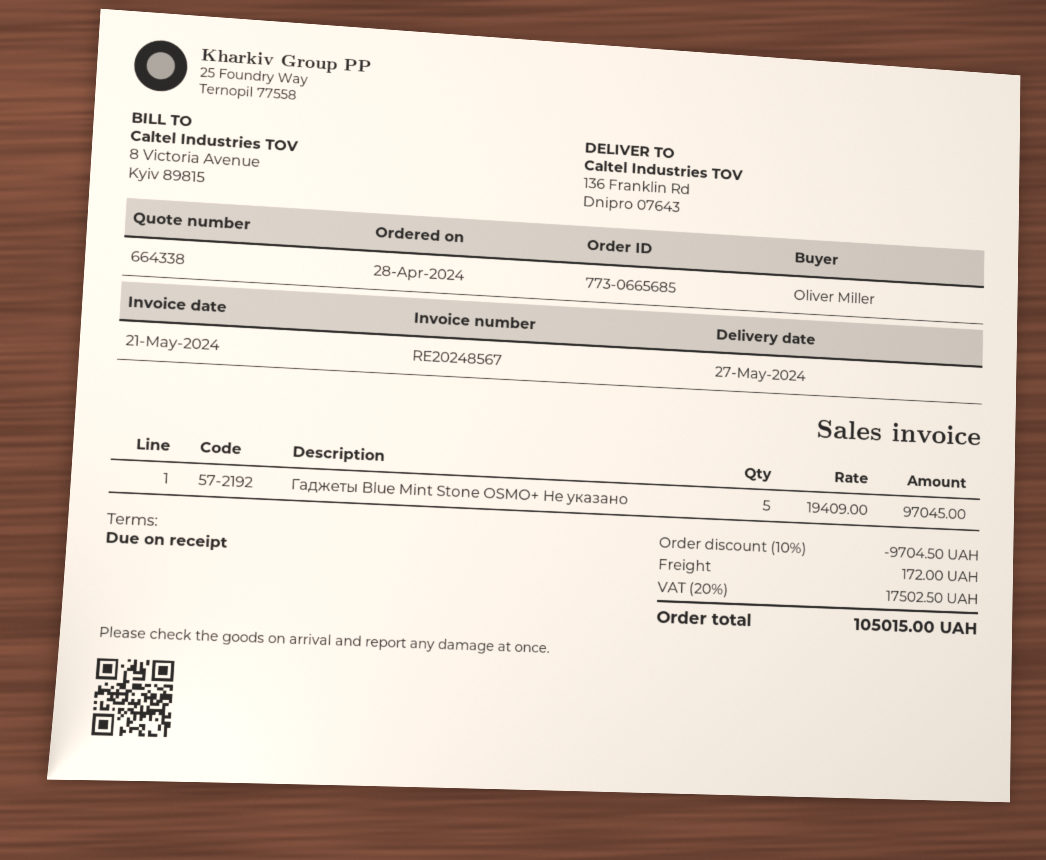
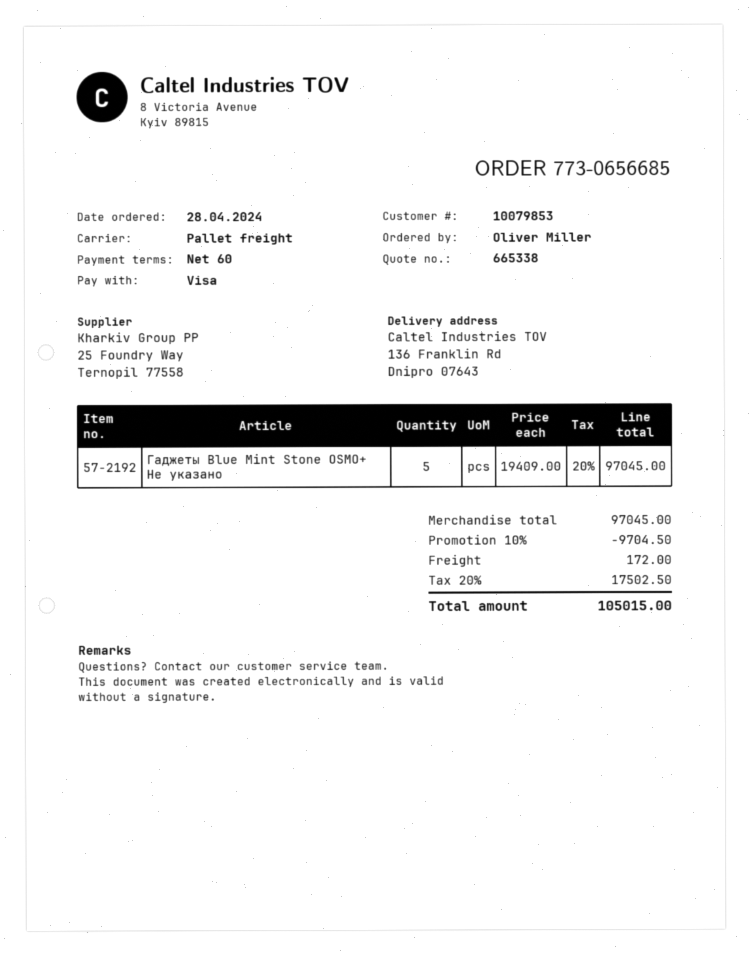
quote number: 664338 -> 665338
order number: 773-0665685 -> 773-0656685
payment terms: on receipt -> 60 days

